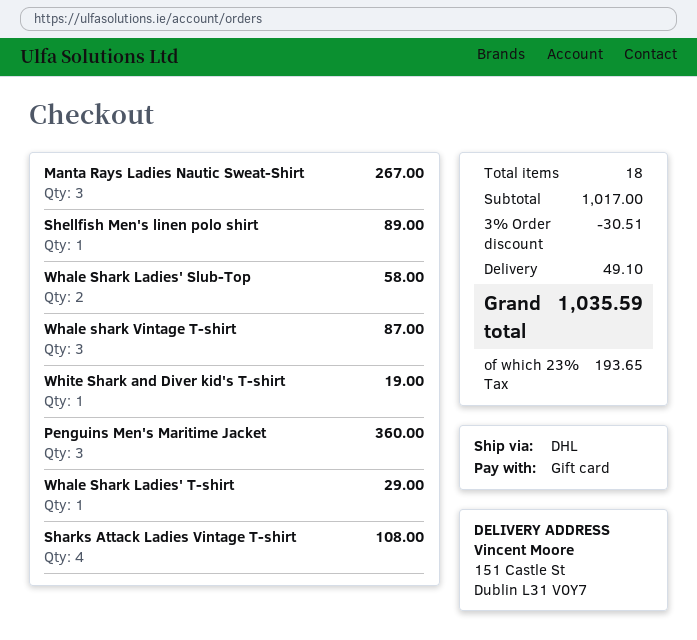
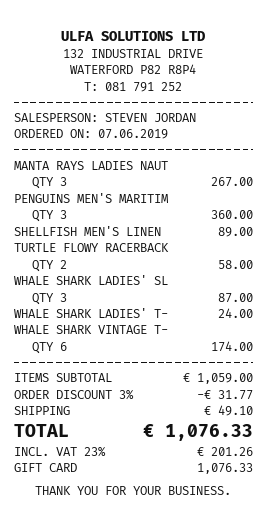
Whale Shark Ladies' Slub-Top: 2 for 58.00 -> 3 for 87.00
Whale shark Vintage T-shirt: 3 for 87.00 -> 6 for 174.00
White Shark and Diver kid's T-shirt: 1 for 19.00 -> none
Whale Shark Ladies' T-shirt: 1 for 29.00 -> 1 for 24.00
Sharks Attack Ladies Vintage T-shirt: 4 for 108.00 -> none
TURTLE FLOWY RACERBACK: none -> 2 for 58.00
subtotal: 1017.00 -> 1059.00
discount: 3% = 30.51 -> 3% = 31.77
tax: 23% = 193.65 -> 23% = 201.26
total: 1035.59 -> 1076.33

